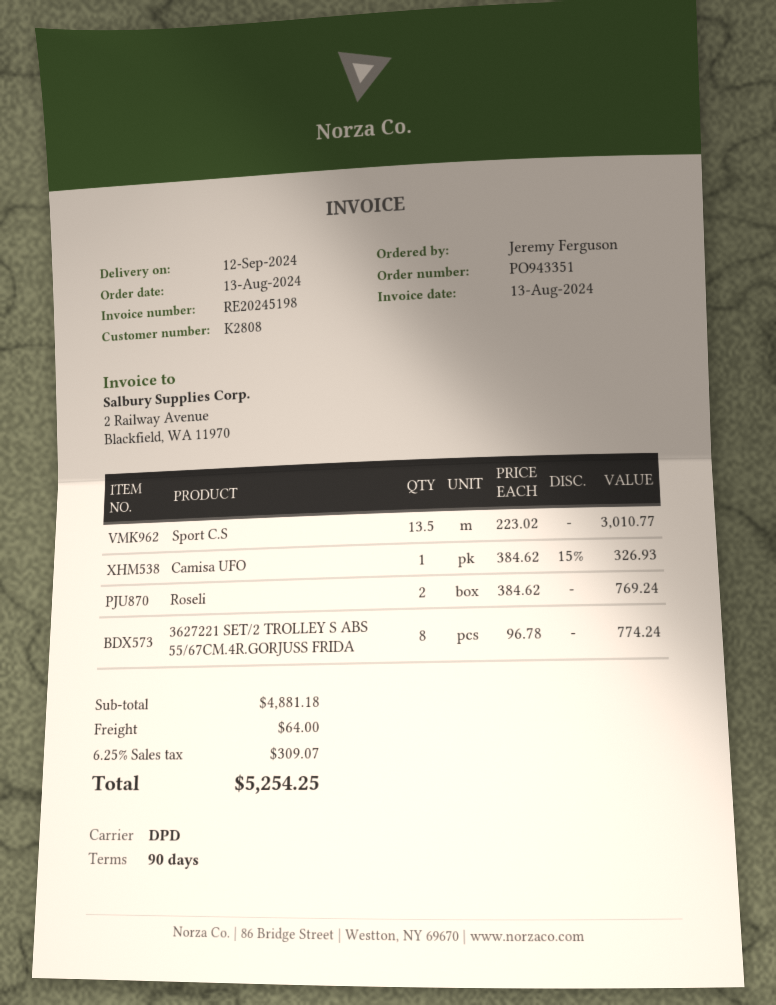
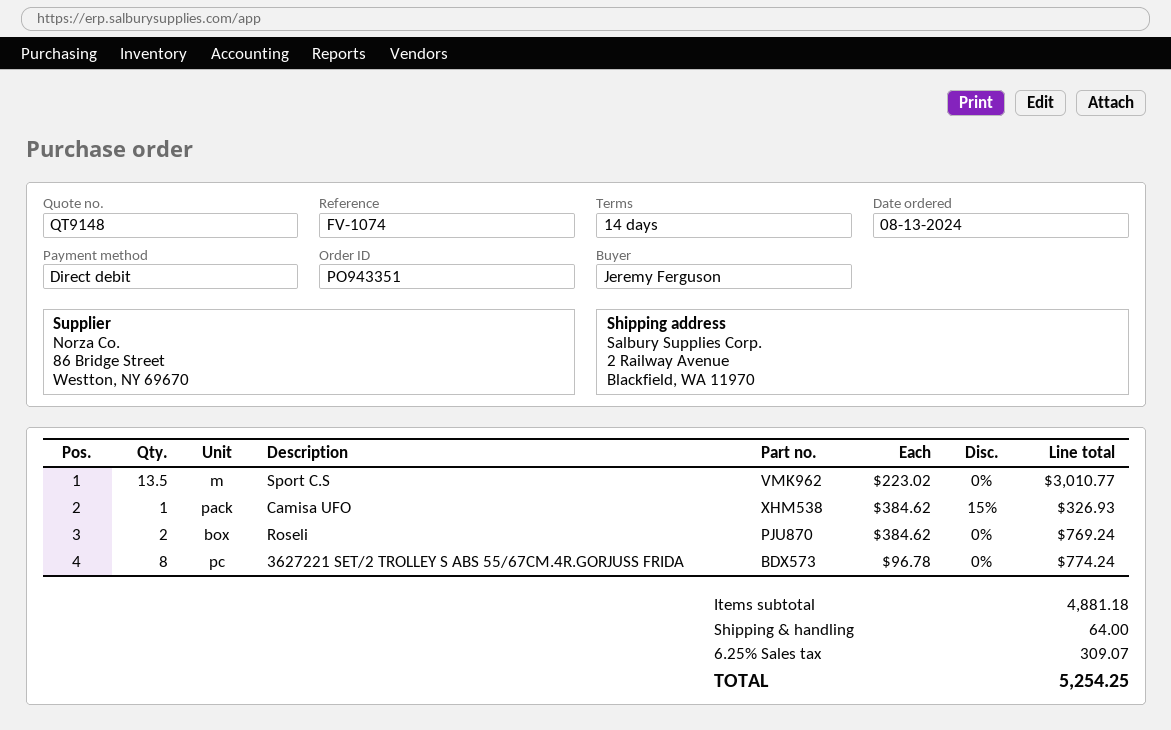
payment terms: 90 days -> 14 days

